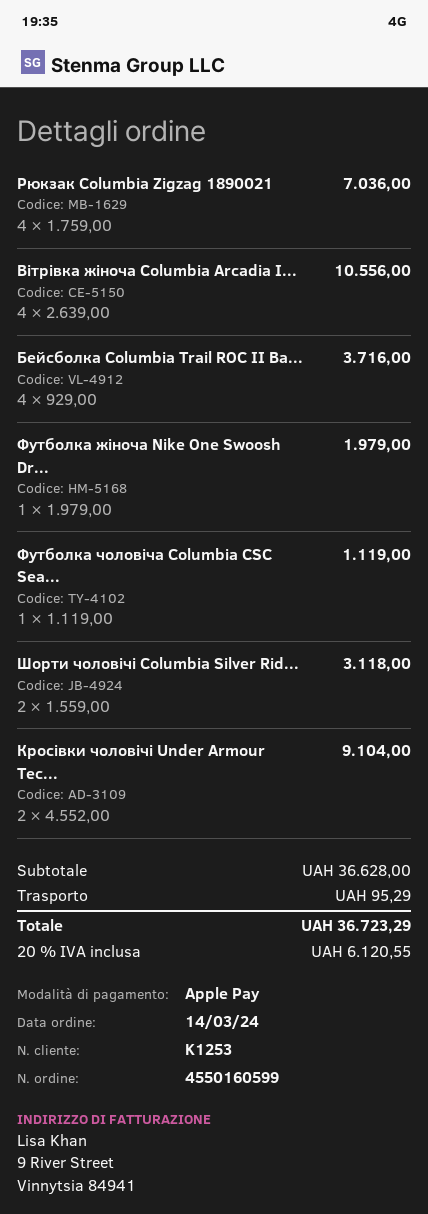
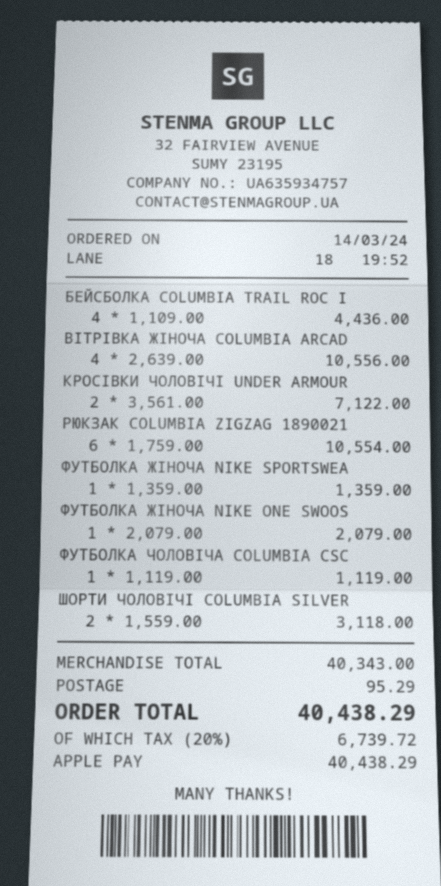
Рюкзак Columbia Zigzag 1890021: 4 x 1759.00 = 7036.00 -> 6 x 1759.00 = 10554.00
Бейсболка Columbia Trail ROC II Ba...: 4 x 929.00 = 3716.00 -> 4 x 1109.00 = 4436.00
Футболка жіноча Nike One Swoosh Dr...: 1 x 1979.00 = 1979.00 -> 1 x 2079.00 = 2079.00
Кросівки чоловічі Under Armour Tec...: 2 x 4552.00 = 9104.00 -> 2 x 3561.00 = 7122.00
ФУТБОЛКА ЖІНОЧА NIKE SPORTSWEA: none -> 1 x 1359.00 = 1359.00
subtotal: 36628.00 -> 40343.00
tax: 20% = 6120.55 -> 20% = 6739.72
total: 36723.29 -> 40438.29

